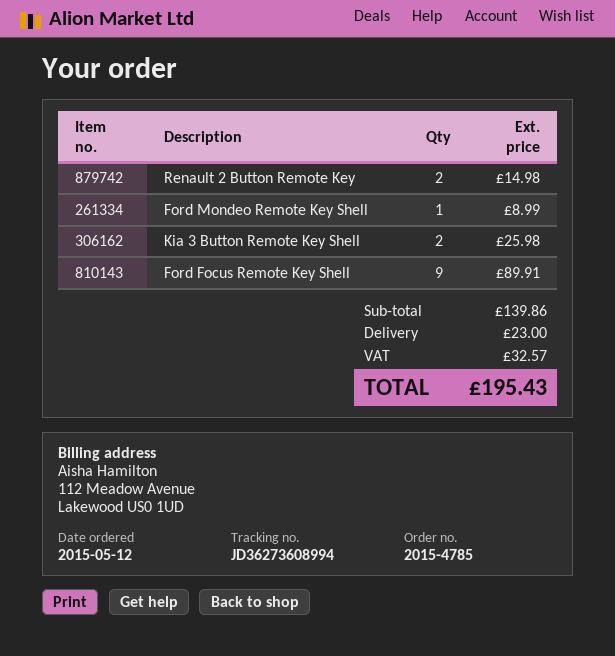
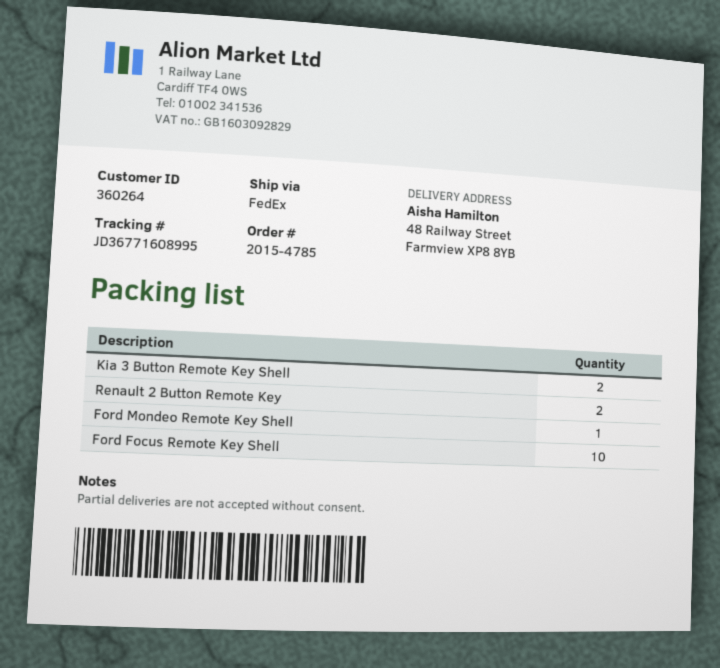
tracking number: JD36273608994 -> JD36771608995
Ford Focus Remote Key Shell: 9 -> 10

